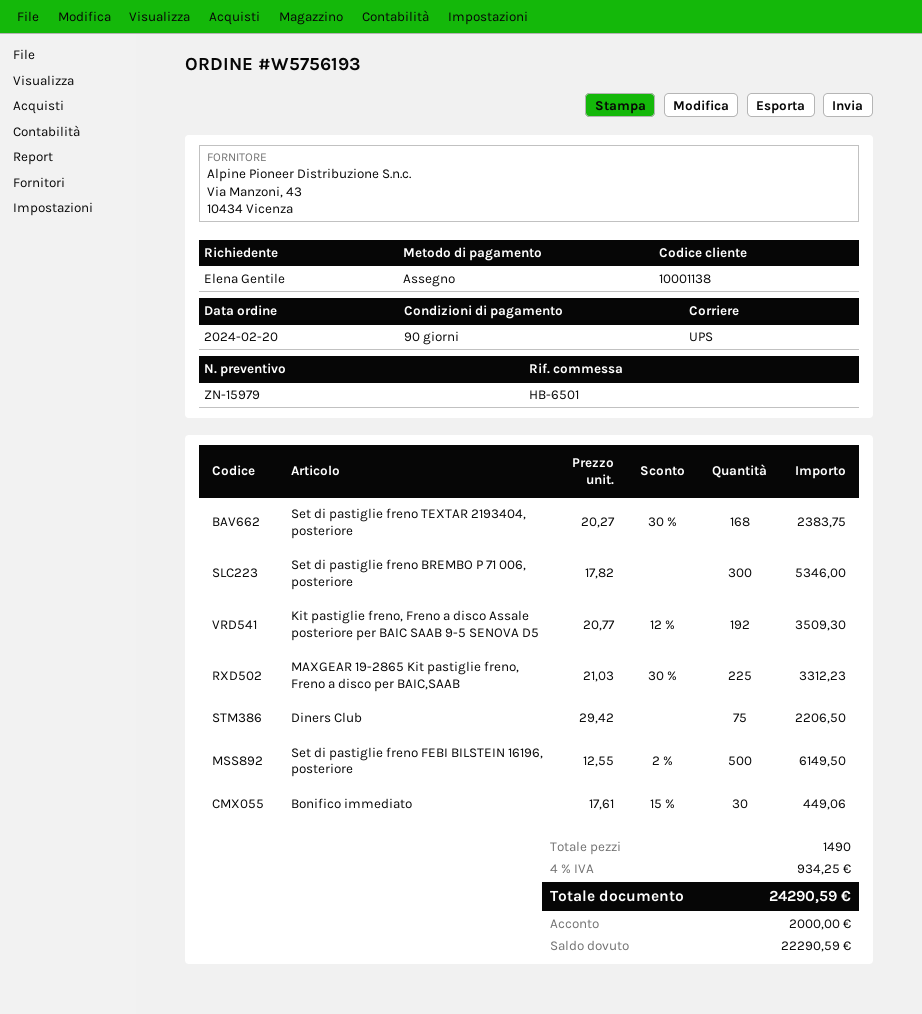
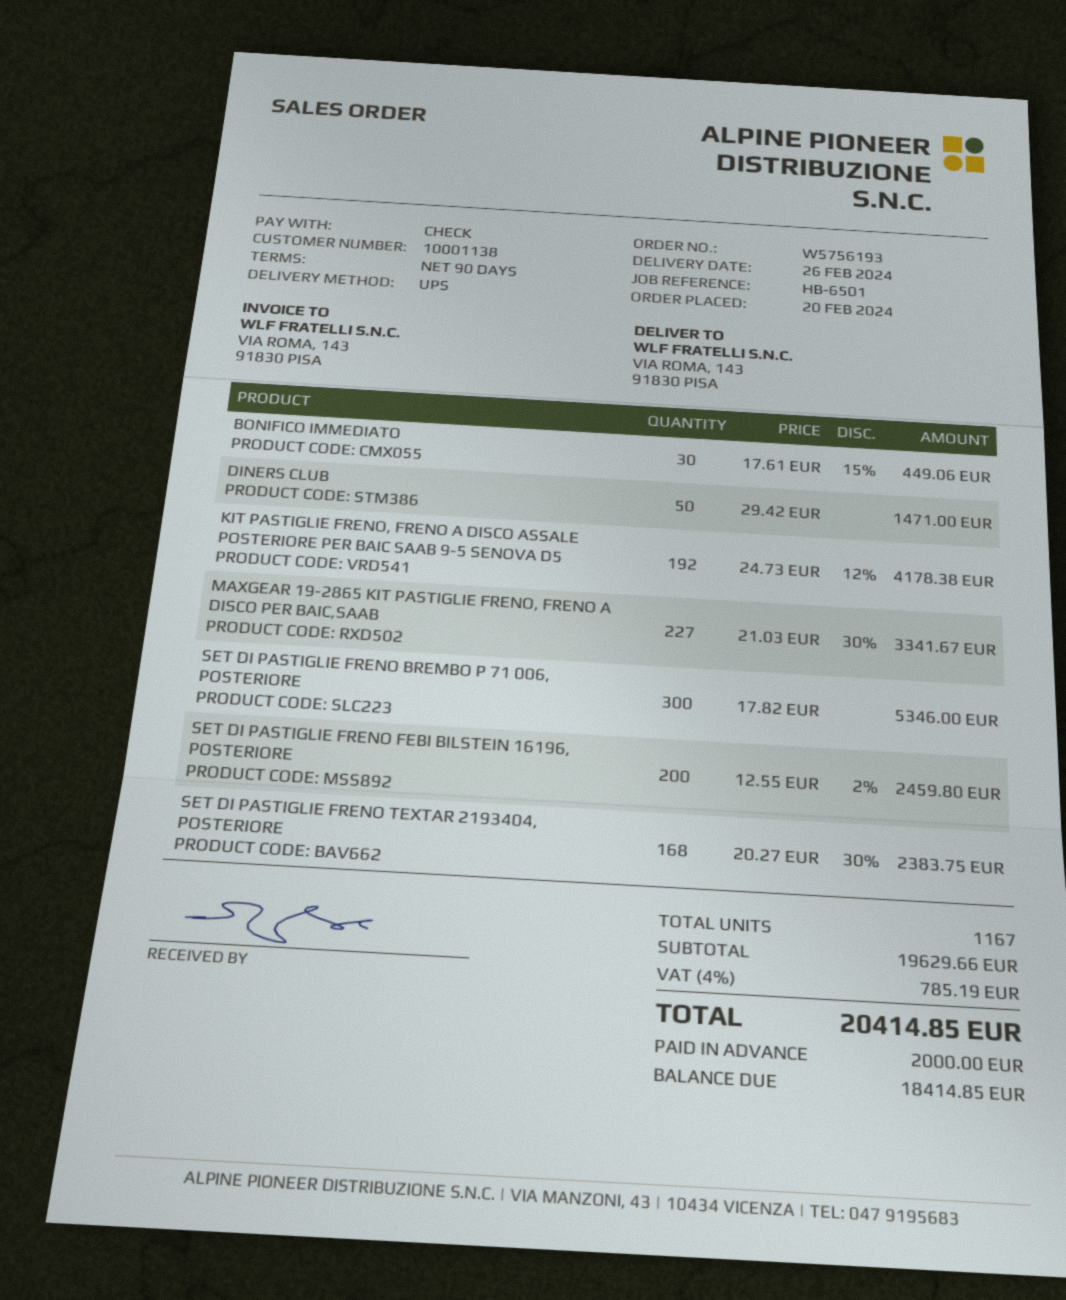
Kit pastiglie freno, Freno a disco Assale posteriore per BAIC SAAB 9-5 SENOVA D5: 192 x 20.77 - 12% = 3509.30 -> 192 x 24.73 - 12% = 4178.38
MAXGEAR 19-2865 Kit pastiglie freno, Freno a disco per BAIC,SAAB: 225 x 21.03 - 30% = 3312.23 -> 227 x 21.03 - 30% = 3341.67
Diners Club: 75 x 29.42 = 2206.50 -> 50 x 29.42 = 1471.00
Set di pastiglie freno FEBI BILSTEIN 16196, posteriore: 500 x 12.55 - 2% = 6149.50 -> 200 x 12.55 - 2% = 2459.80
total quantity: 1490 -> 1167
tax: 4% = 934.25 -> 4% = 785.19
total: 24290.59 -> 20414.85
balance: 22290.59 -> 18414.85

